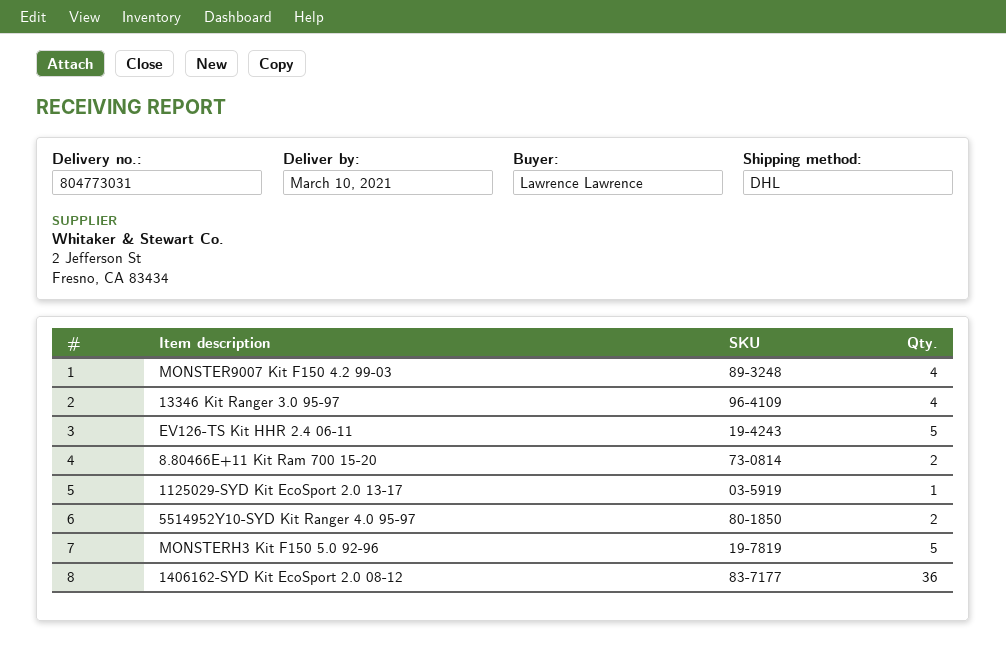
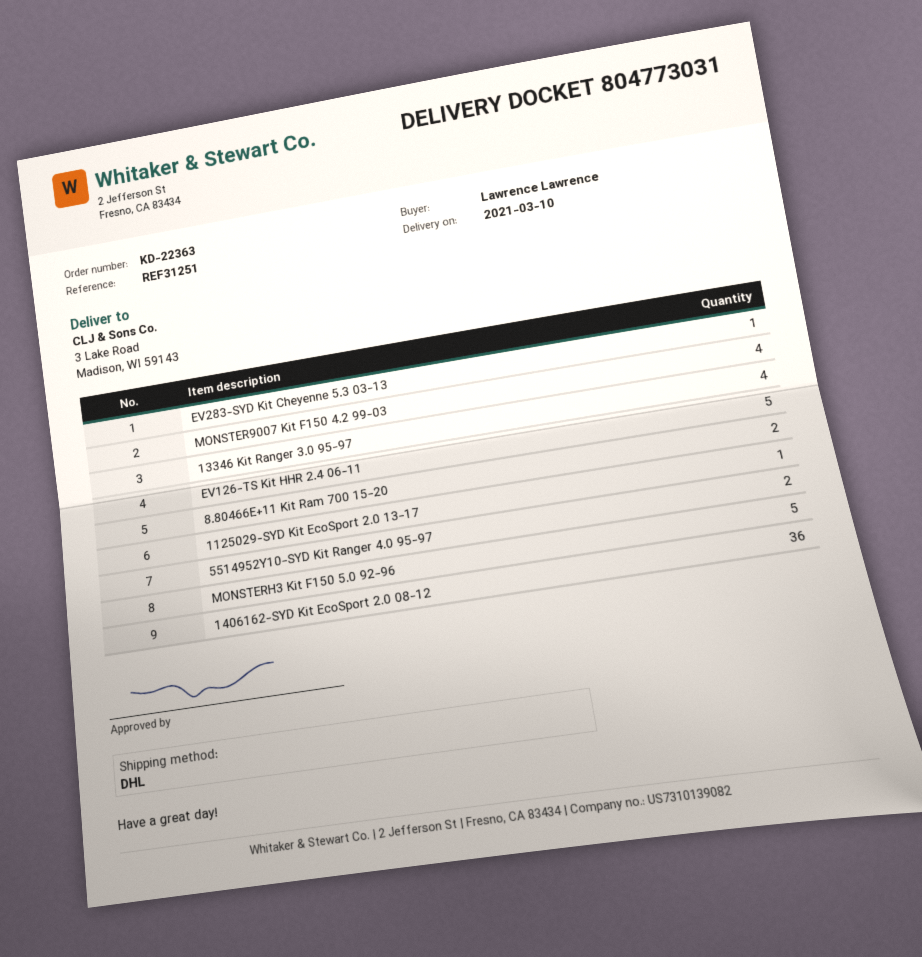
EV283-SYD Kit Cheyenne 5.3 03-13: none -> 1

